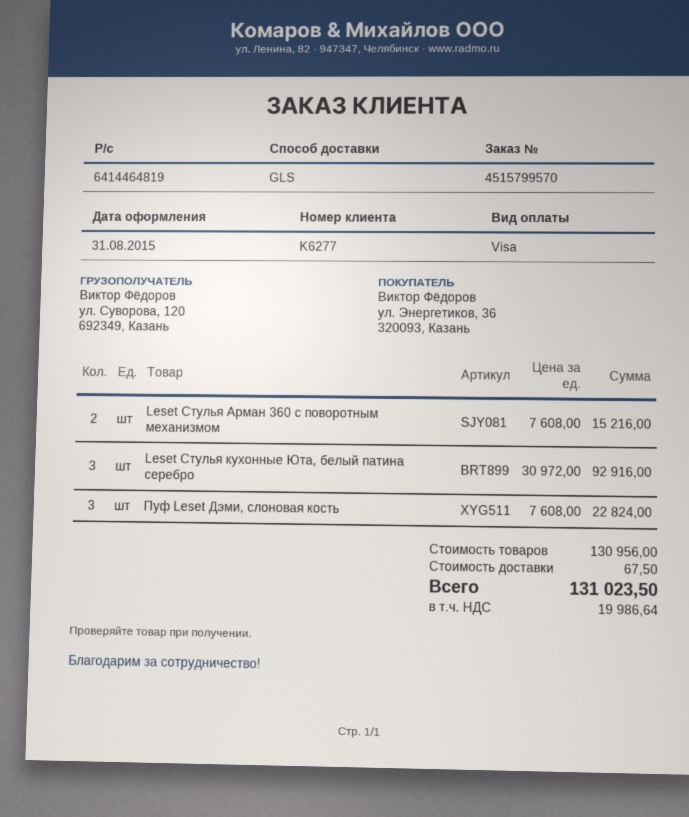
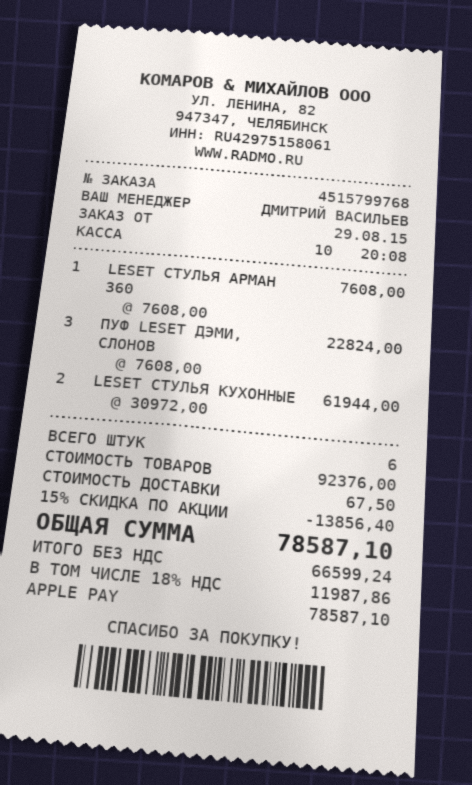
order number: 4515799570 -> 4515799768
order date: 2015-08-31 -> 2015-08-29
payment method: Visa -> Apple Pay
Leset Стулья Арман 360 с поворотным механизмом: 2 x 7608.00 = 15216.00 -> 1 x 7608.00 = 7608.00
Leset Стулья кухонные Юта, белый патина серебро: 3 x 30972.00 = 92916.00 -> 2 x 30972.00 = 61944.00
subtotal: 130956.00 -> 92376.00
discount: none -> 15% = 13856.40
tax: 19986.64 -> 11987.86
total: 131023.50 -> 78587.10

